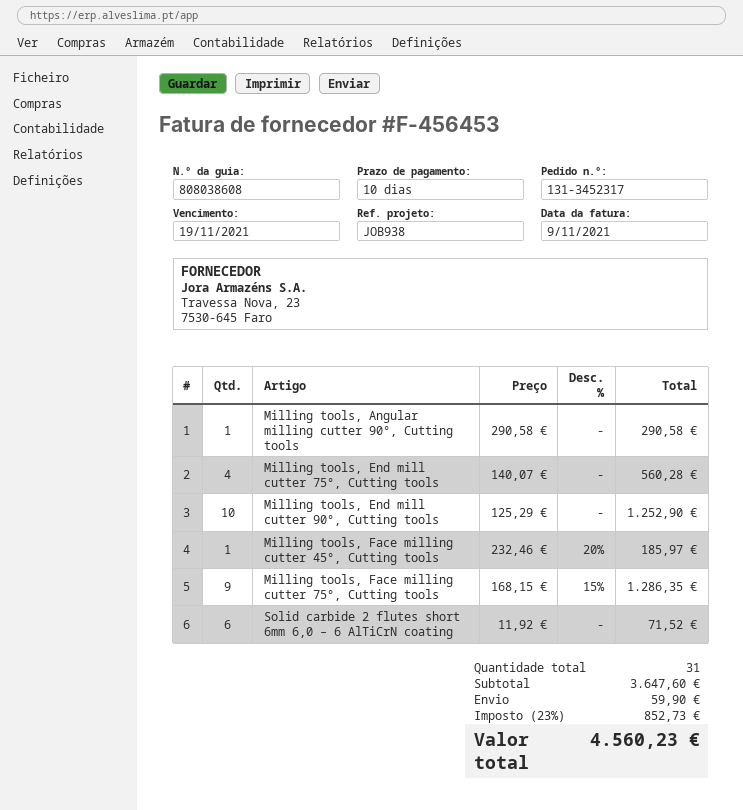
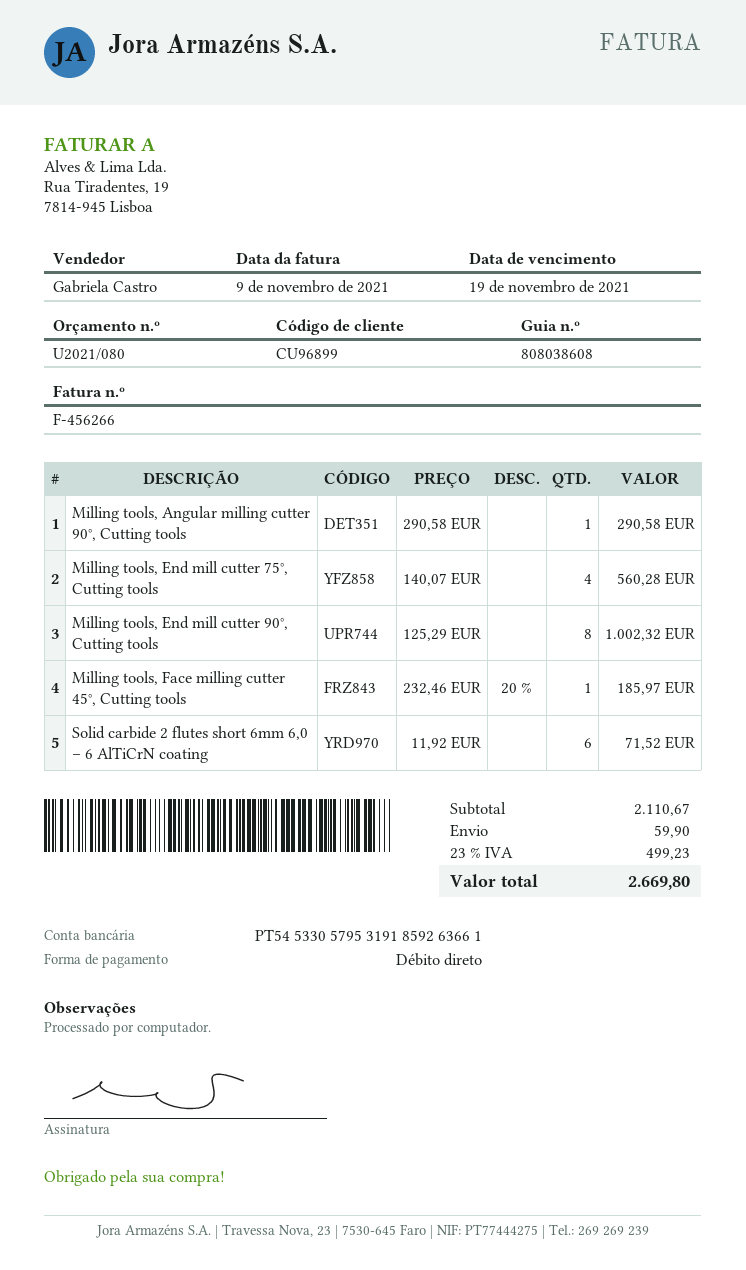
invoice number: F-456453 -> F-456266
Milling tools, End mill cutter 90°, Cutting tools: 10 x 125.29 = 1252.90 -> 8 x 125.29 = 1002.32
Milling tools, Face milling cutter 75°, Cutting tools: 9 x 168.15 - 15% = 1286.35 -> none
subtotal: 3647.60 -> 2110.67
tax: 23% = 852.73 -> 23% = 499.23
total: 4560.23 -> 2669.80

